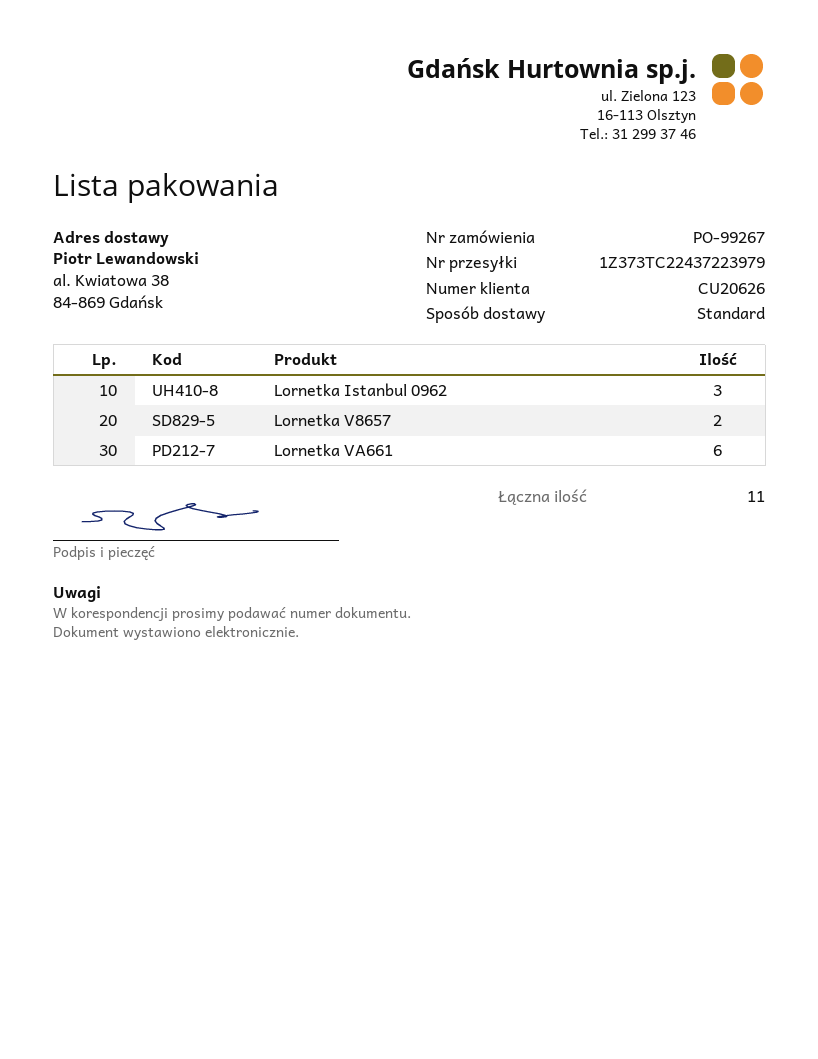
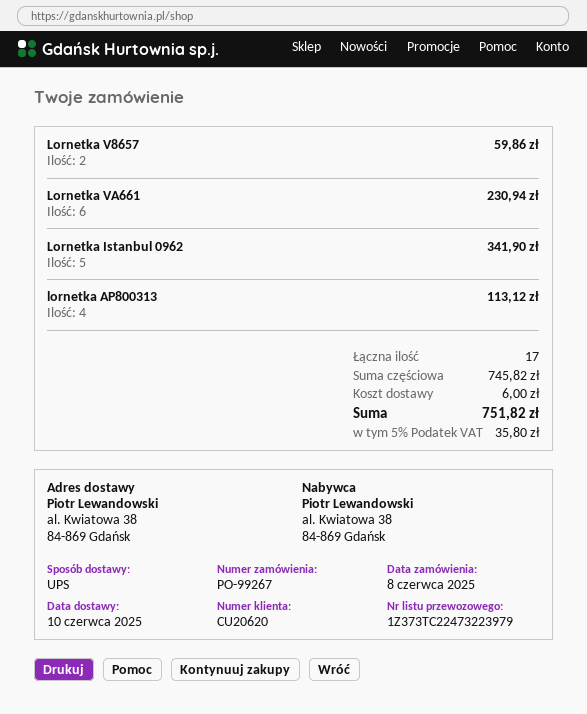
customer number: CU20626 -> CU20620
shipping method: standard -> UPS
tracking number: 1Z373TC22437223979 -> 1Z373TC22473223979
Lornetka Istanbul 0962: 3 -> 5
lornetka AP800313: none -> 4
total quantity: 11 -> 17

